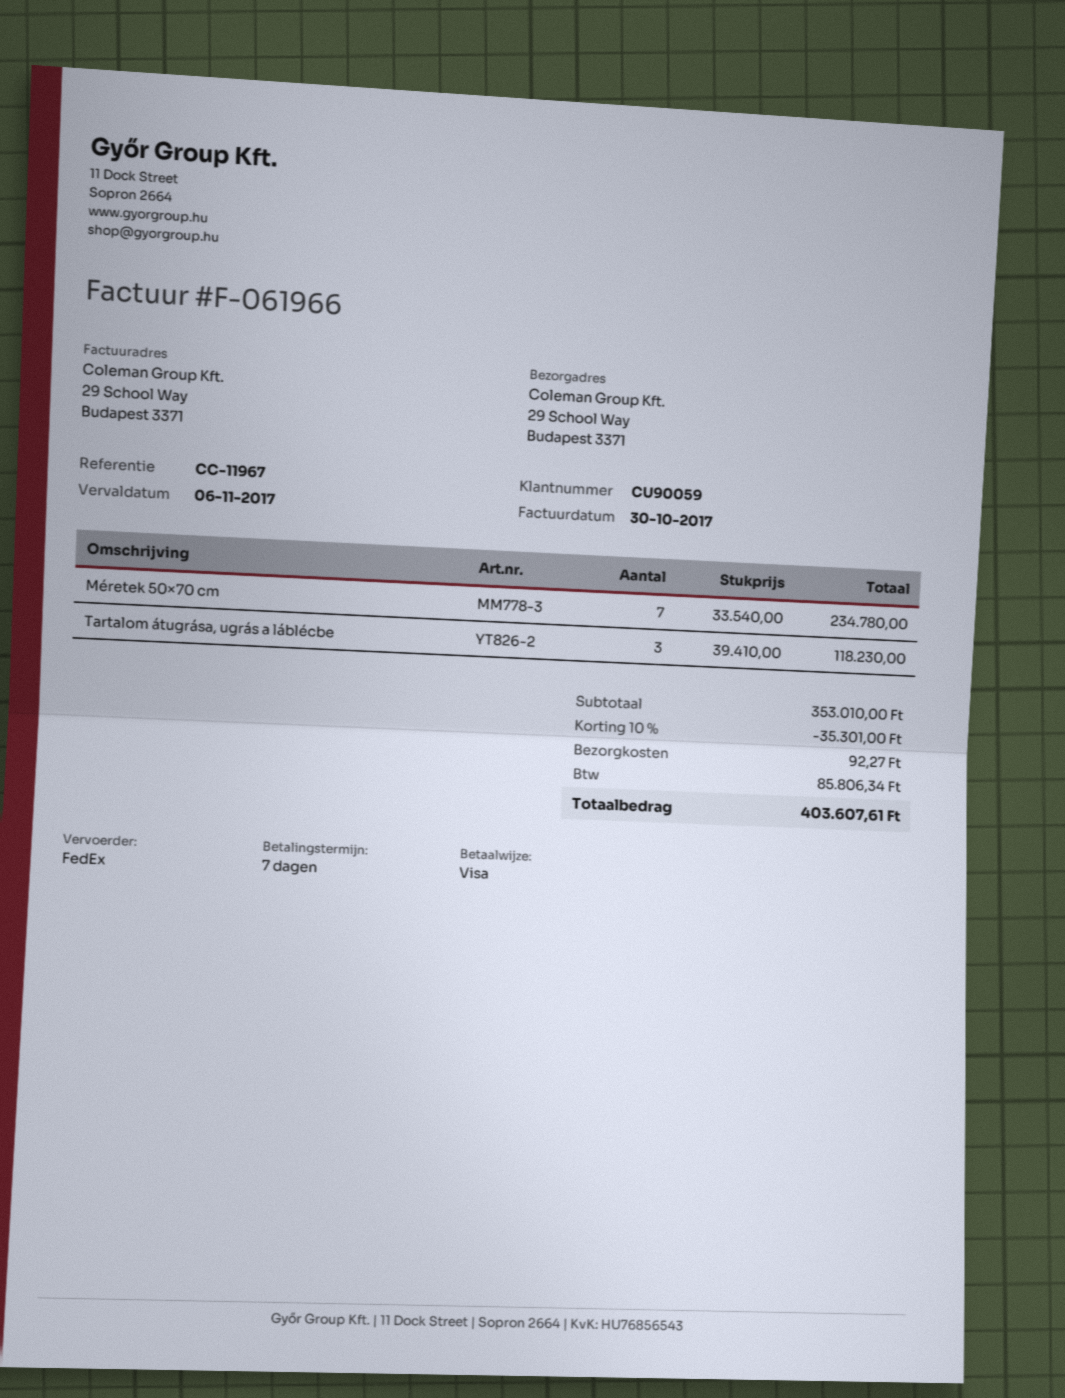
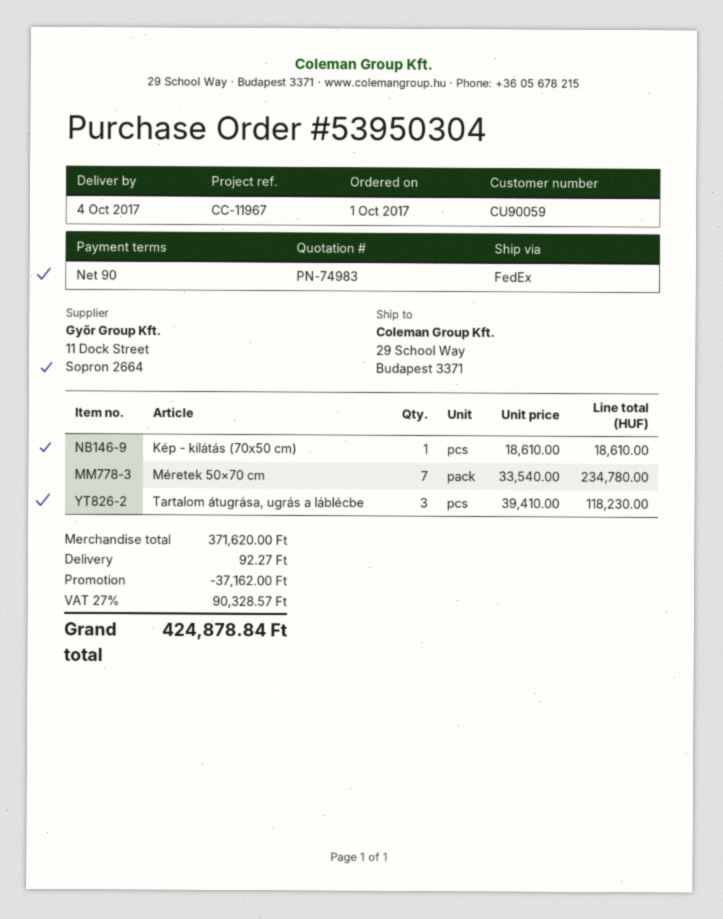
payment terms: 7 days -> 90 days
Kép - kilátás (70x50 cm): none -> 1 x 18610.00 = 18610.00
subtotal: 353010.00 -> 371620.00
discount: 35301.00 -> 37162.00
tax: 85806.34 -> 90328.57
total: 403607.61 -> 424878.84

